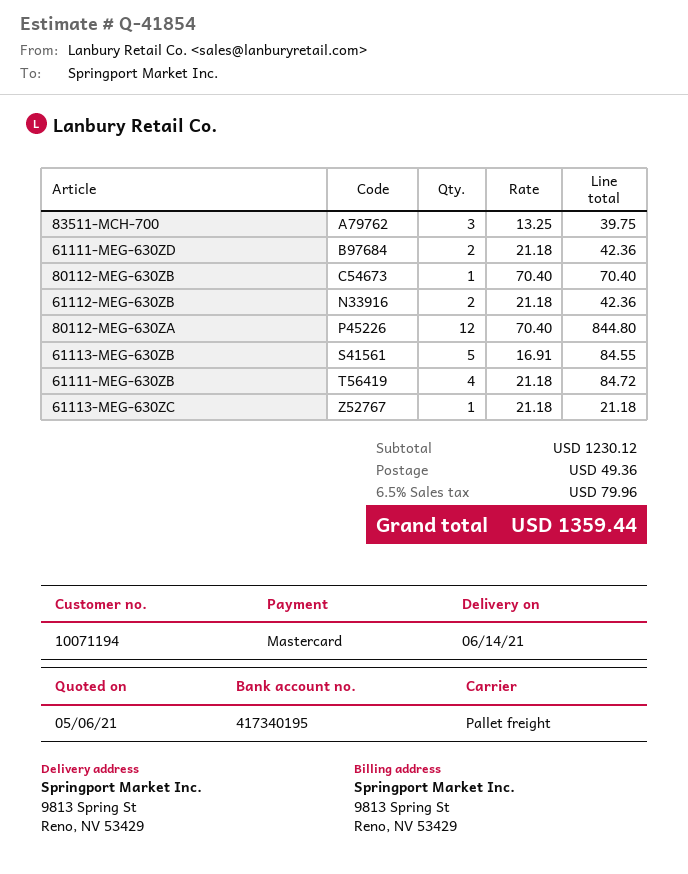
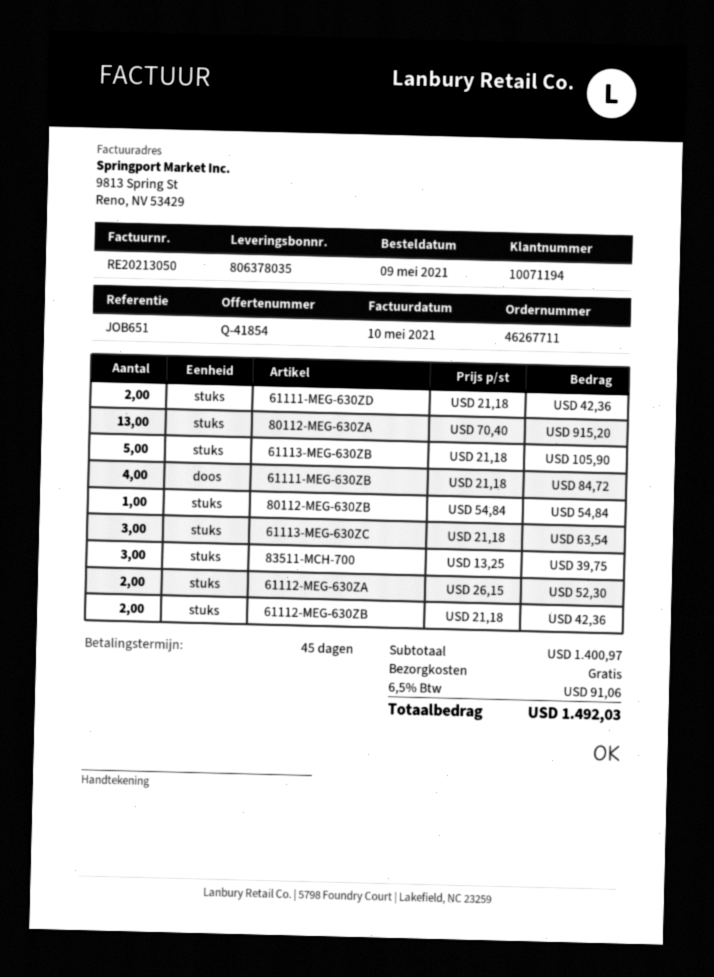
80112-MEG-630ZB: 1 x 70.40 = 70.40 -> 1 x 54.84 = 54.84
80112-MEG-630ZA: 12 x 70.40 = 844.80 -> 13 x 70.40 = 915.20
61113-MEG-630ZB: 5 x 16.91 = 84.55 -> 5 x 21.18 = 105.90
61113-MEG-630ZC: 1 x 21.18 = 21.18 -> 3 x 21.18 = 63.54
61112-MEG-630ZA: none -> 2 x 26.15 = 52.30
subtotal: 1230.12 -> 1400.97
shipping: 49.36 -> 0.00
tax: 6.5% = 79.96 -> 6.5% = 91.06
total: 1359.44 -> 1492.03

